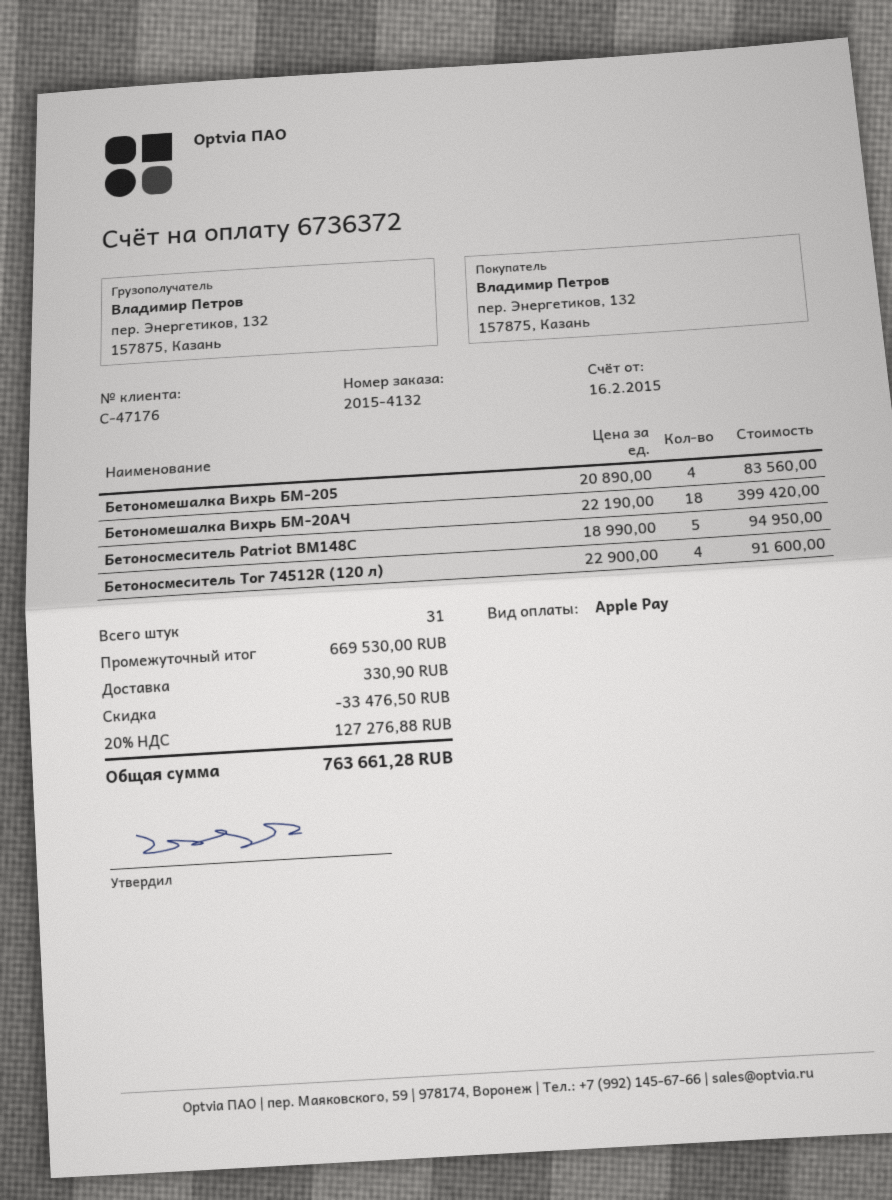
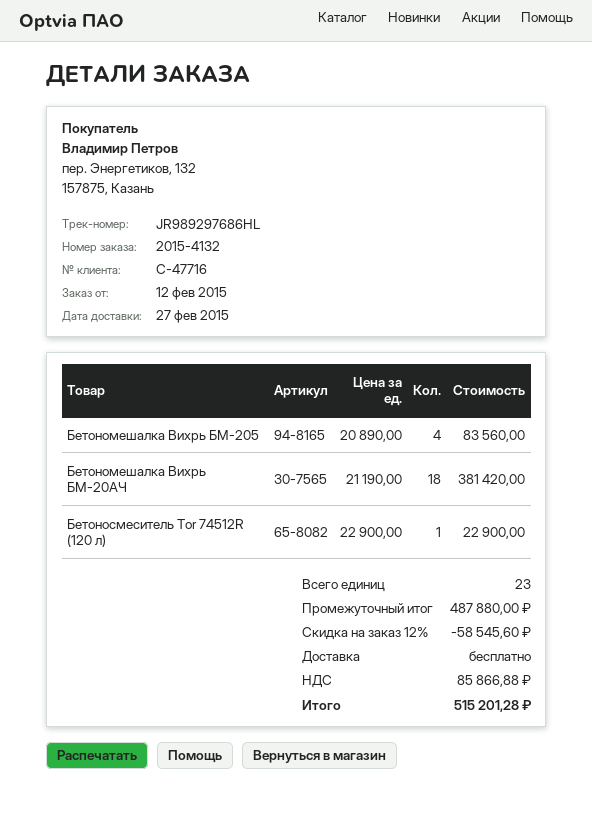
customer number: C-47176 -> C-47716
Бетономешалка Вихрь БМ-20АЧ: 18 x 22190.00 = 399420.00 -> 18 x 21190.00 = 381420.00
Бетоносмеситель Patriot BM148C: 5 x 18990.00 = 94950.00 -> none
Бетоносмеситель Tor 74512R (120 л): 4 x 22900.00 = 91600.00 -> 1 x 22900.00 = 22900.00
total quantity: 31 -> 23
subtotal: 669530.00 -> 487880.00
discount: 33476.50 -> 58545.60
shipping: 330.90 -> 0.00
tax: 127276.88 -> 85866.88
total: 763661.28 -> 515201.28

